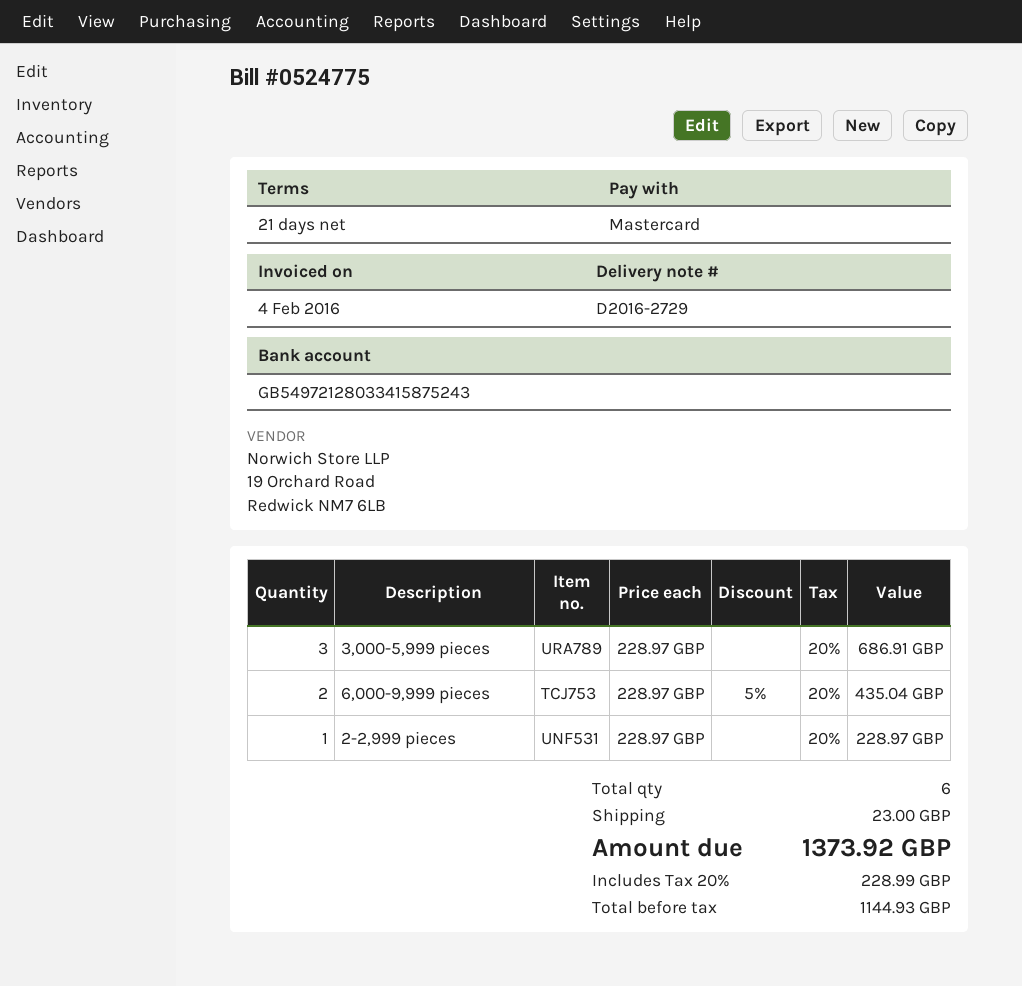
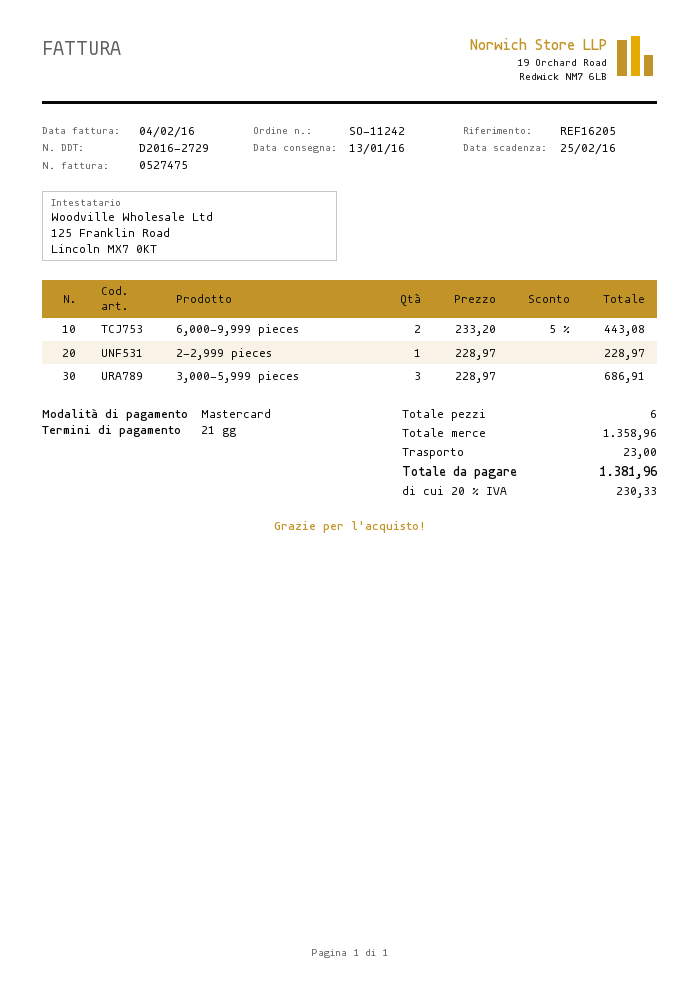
invoice number: 0524775 -> 0527475
6,000-9,999 pieces: 2 x 228.97 - 5% = 435.04 -> 2 x 233.20 - 5% = 443.08
tax: 20% = 228.99 -> 20% = 230.33
total: 1373.92 -> 1381.96

